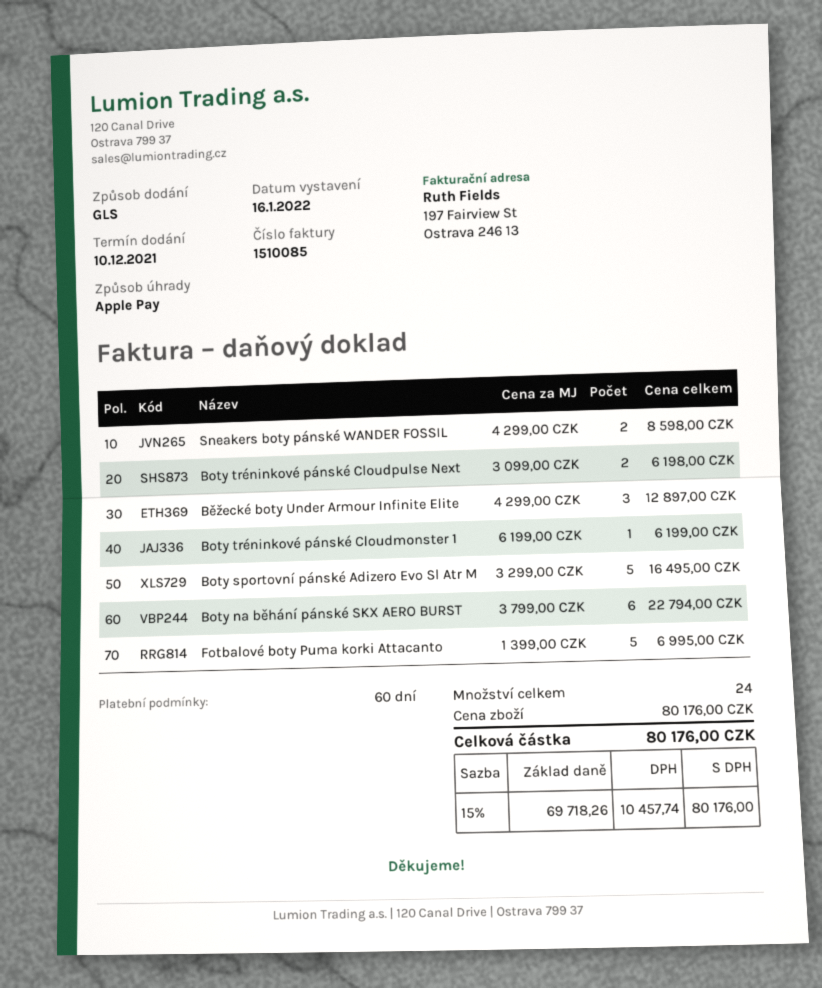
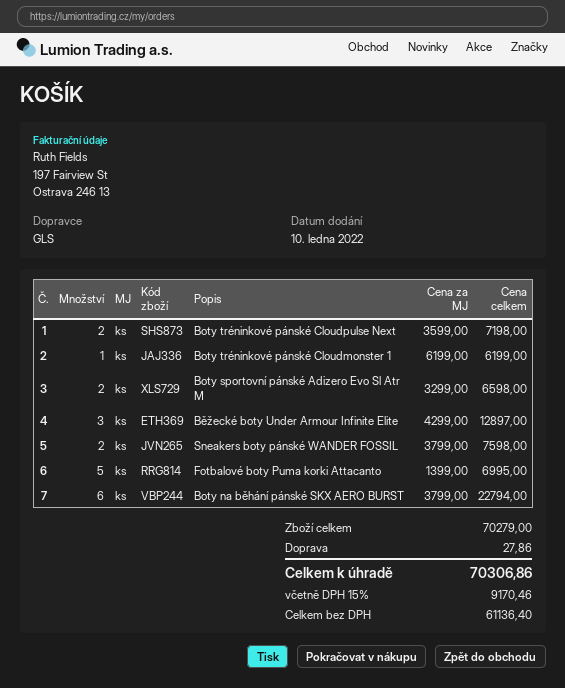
delivery date: 2021-12-10 -> 2022-01-10
Sneakers boty pánské WANDER FOSSIL: 2 x 4299.00 = 8598.00 -> 2 x 3799.00 = 7598.00
Boty tréninkové pánské Cloudpulse Next: 2 x 3099.00 = 6198.00 -> 2 x 3599.00 = 7198.00
Boty sportovní pánské Adizero Evo Sl Atr M: 5 x 3299.00 = 16495.00 -> 2 x 3299.00 = 6598.00
subtotal: 80176.00 -> 70279.00
shipping: none -> 27.86
net: 69718.26 -> 61136.40
tax: 15% = 10457.74 -> 15% = 9170.46
total: 80176.00 -> 70306.86

